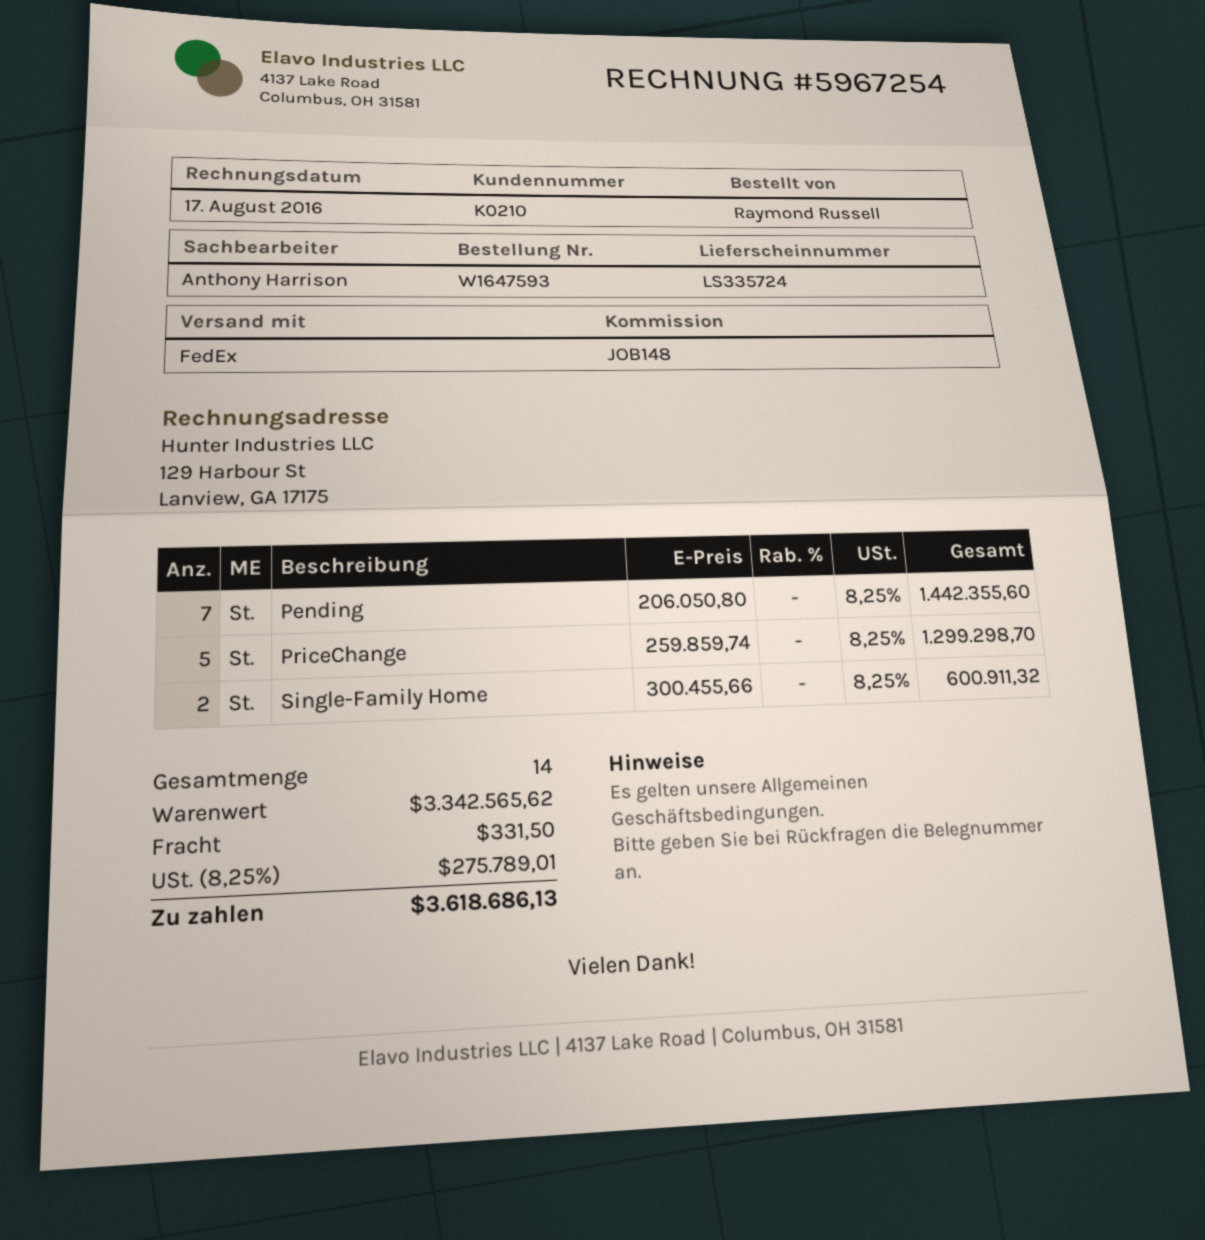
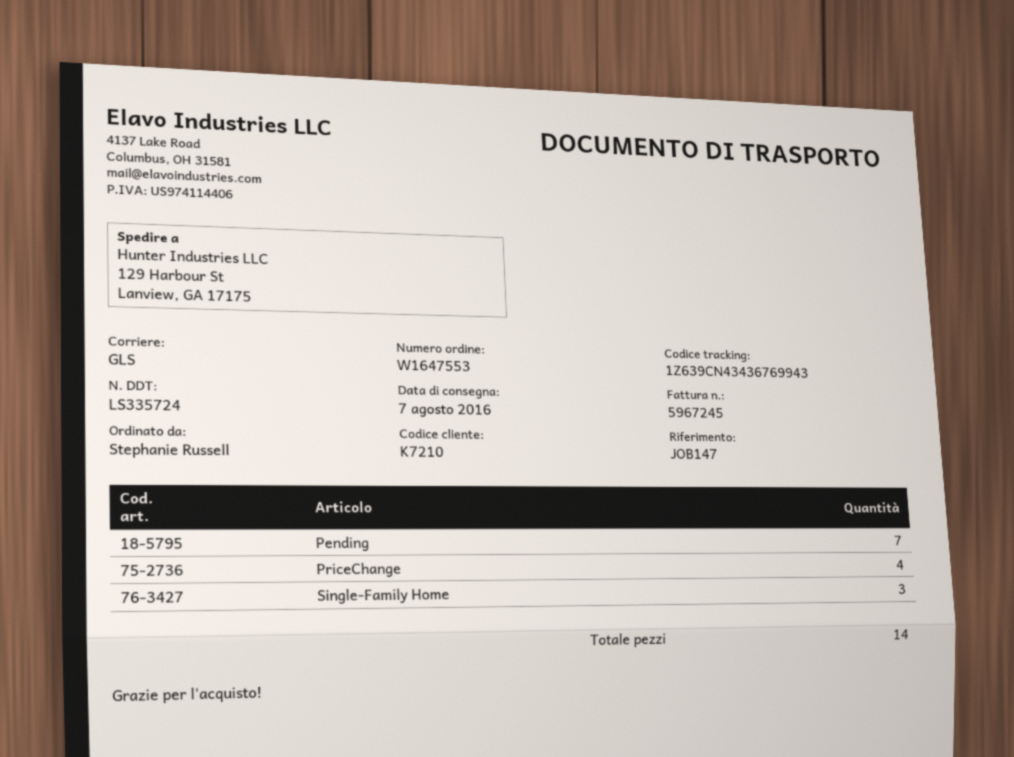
order number: W1647593 -> W1647553
invoice number: 5967254 -> 5967245
customer number: K0210 -> K7210
reference: JOB148 -> JOB147
ordered by: Raymond Russell -> Stephanie Russell
shipping method: FedEx -> GLS
PriceChange: 5 -> 4
Single-Family Home: 2 -> 3

